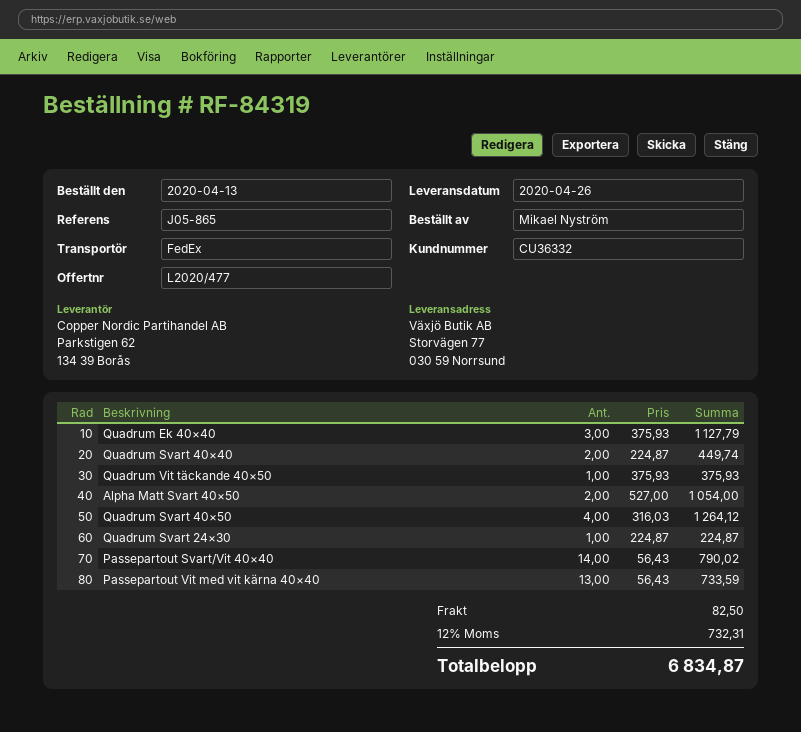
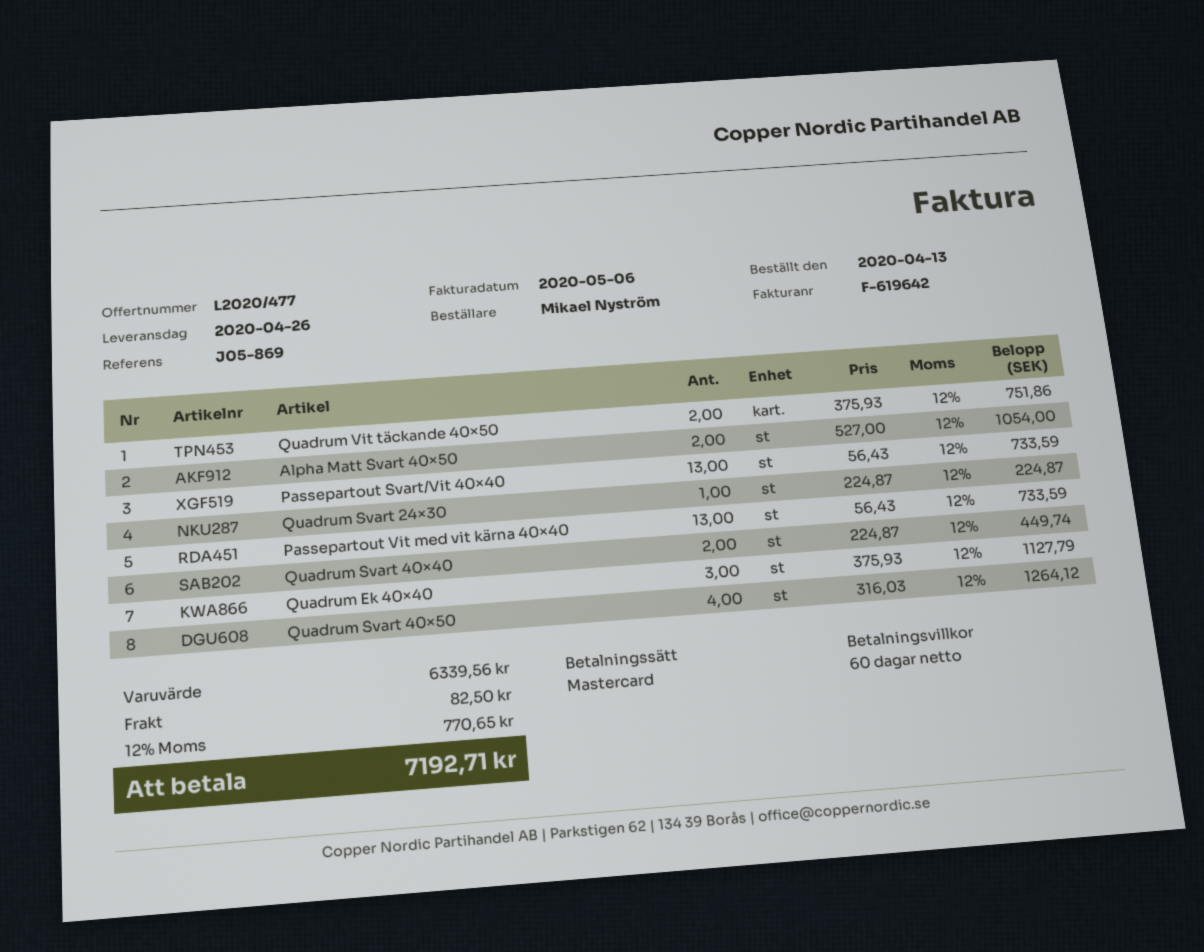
reference: J05-865 -> J05-869
Quadrum Vit täckande 40×50: 1 x 375.93 = 375.93 -> 2 x 375.93 = 751.86
Passepartout Svart/Vit 40×40: 14 x 56.43 = 790.02 -> 13 x 56.43 = 733.59
tax: 12% = 732.31 -> 12% = 770.65
total: 6834.87 -> 7192.71

